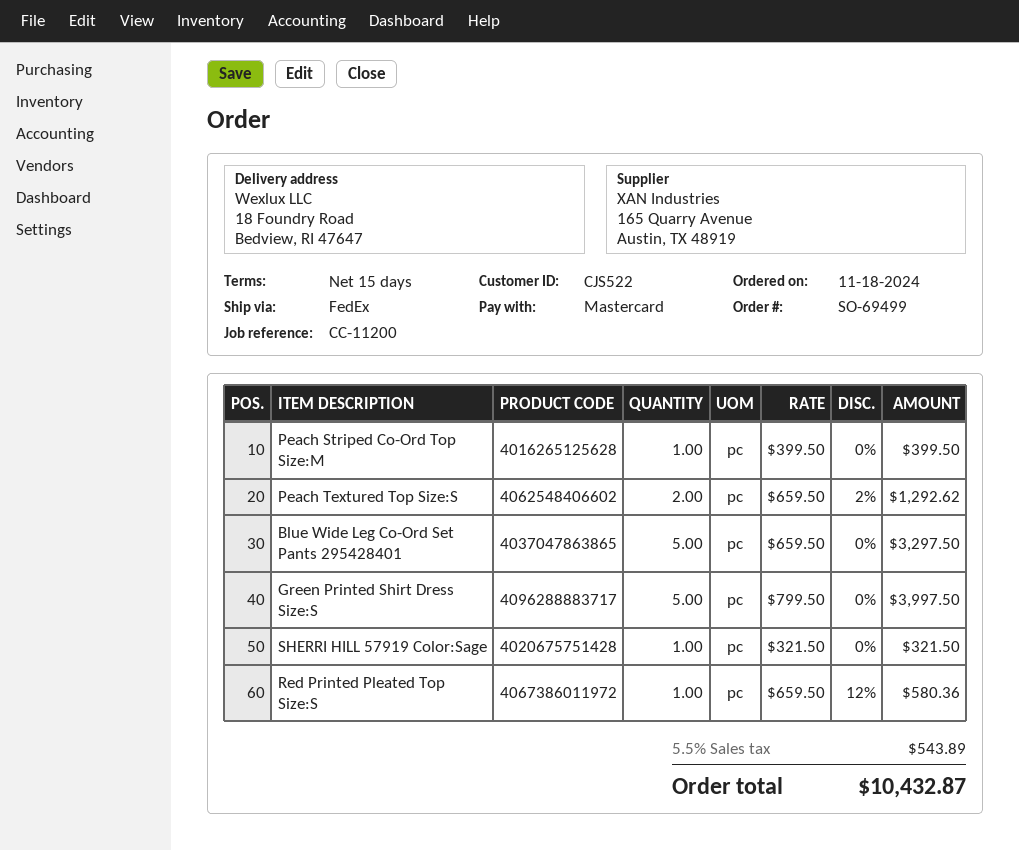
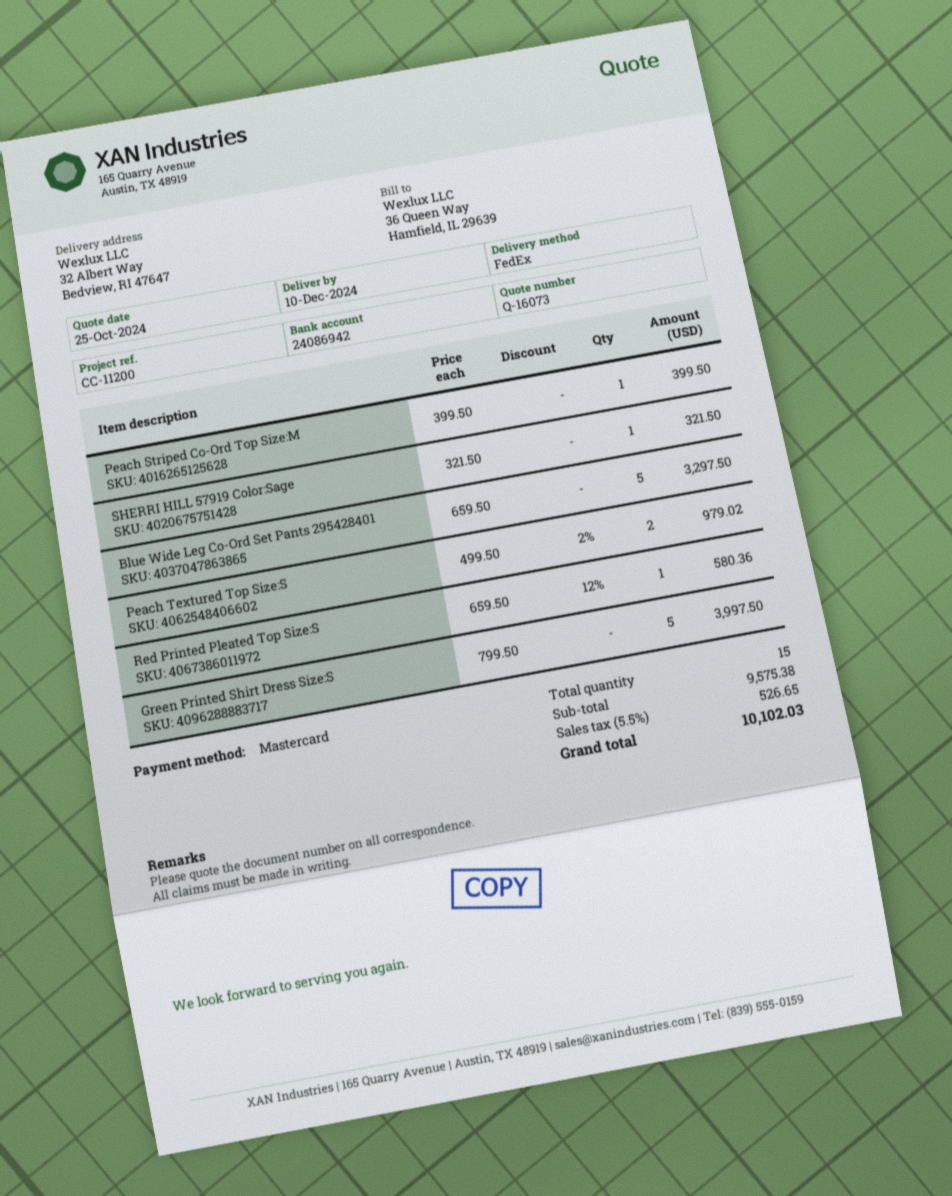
ship to: 18 Foundry Road, Bedview, RI 47647 -> 32 Albert Way, Bedview, RI 47647
Peach Textured Top Size:S: 2 x 659.50 - 2% = 1292.62 -> 2 x 499.50 - 2% = 979.02
tax: 5.5% = 543.89 -> 5.5% = 526.65
total: 10432.87 -> 10102.03

